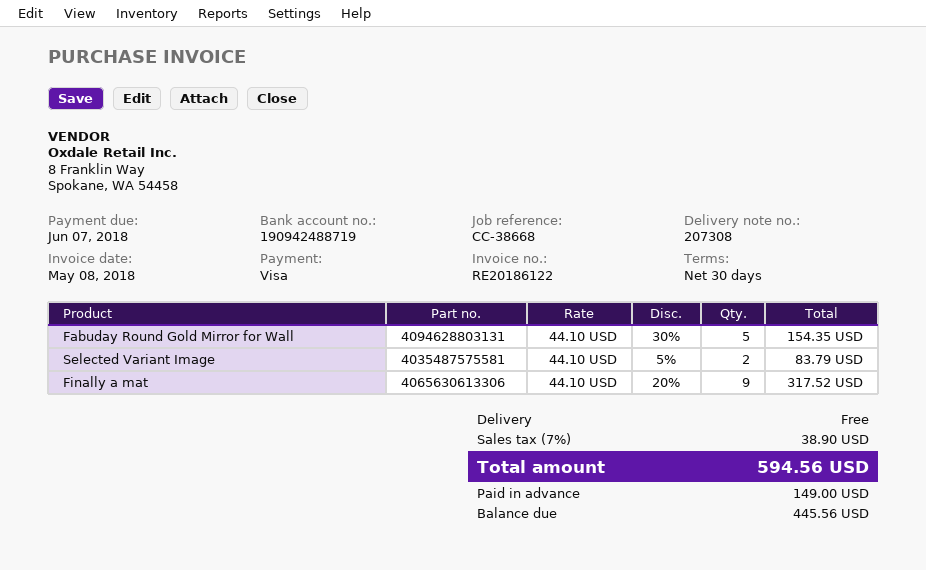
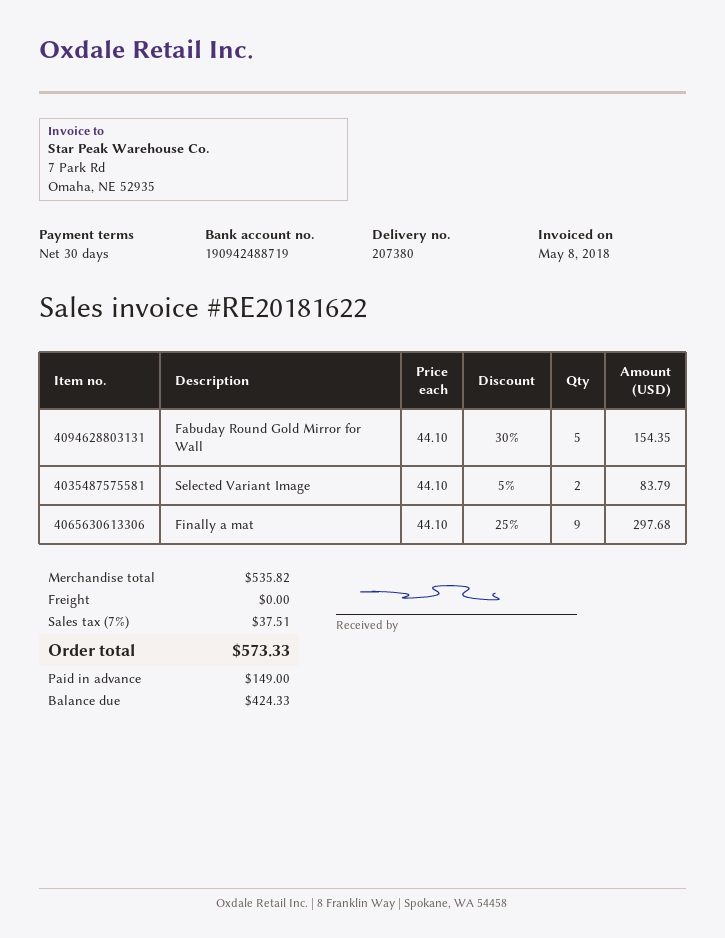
delivery note number: 207308 -> 207380
invoice number: RE20186122 -> RE20181622
Finally a mat: 9 x 44.10 - 20% = 317.52 -> 9 x 44.10 - 25% = 297.68
tax: 7% = 38.90 -> 7% = 37.51
total: 594.56 -> 573.33
balance: 445.56 -> 424.33

